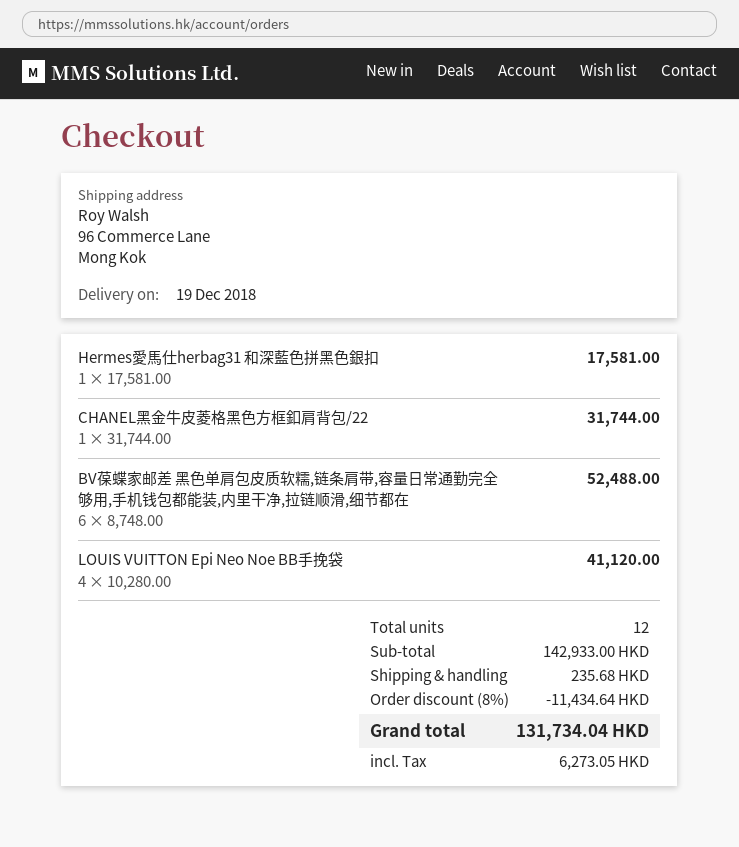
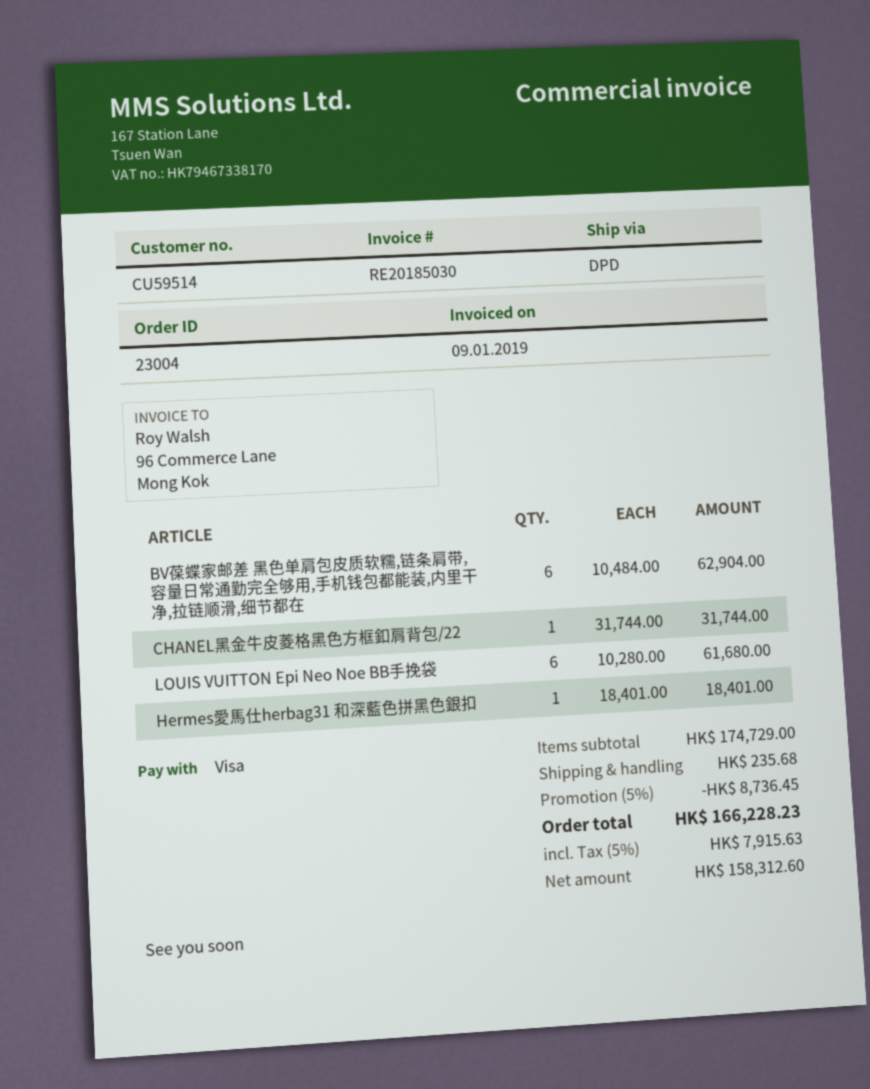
Hermes愛馬仕herbag31 和深藍色拼黑色銀扣: 1 x 17581.00 = 17581.00 -> 1 x 18401.00 = 18401.00
BV葆蝶家邮差 黑色单肩包皮质软糯,链条肩带,容量日常通勤完全够用,手机钱包都能装,内里干净,拉链顺滑,细节都在: 6 x 8748.00 = 52488.00 -> 6 x 10484.00 = 62904.00
LOUIS VUITTON Epi Neo Noe BB手挽袋: 4 x 10280.00 = 41120.00 -> 6 x 10280.00 = 61680.00
subtotal: 142933.00 -> 174729.00
discount: 8% = 11434.64 -> 5% = 8736.45
tax: 6273.05 -> 7915.63
total: 131734.04 -> 166228.23

